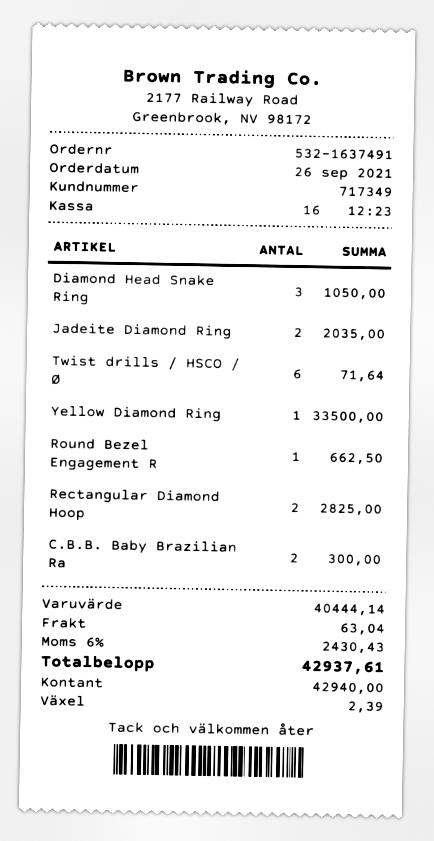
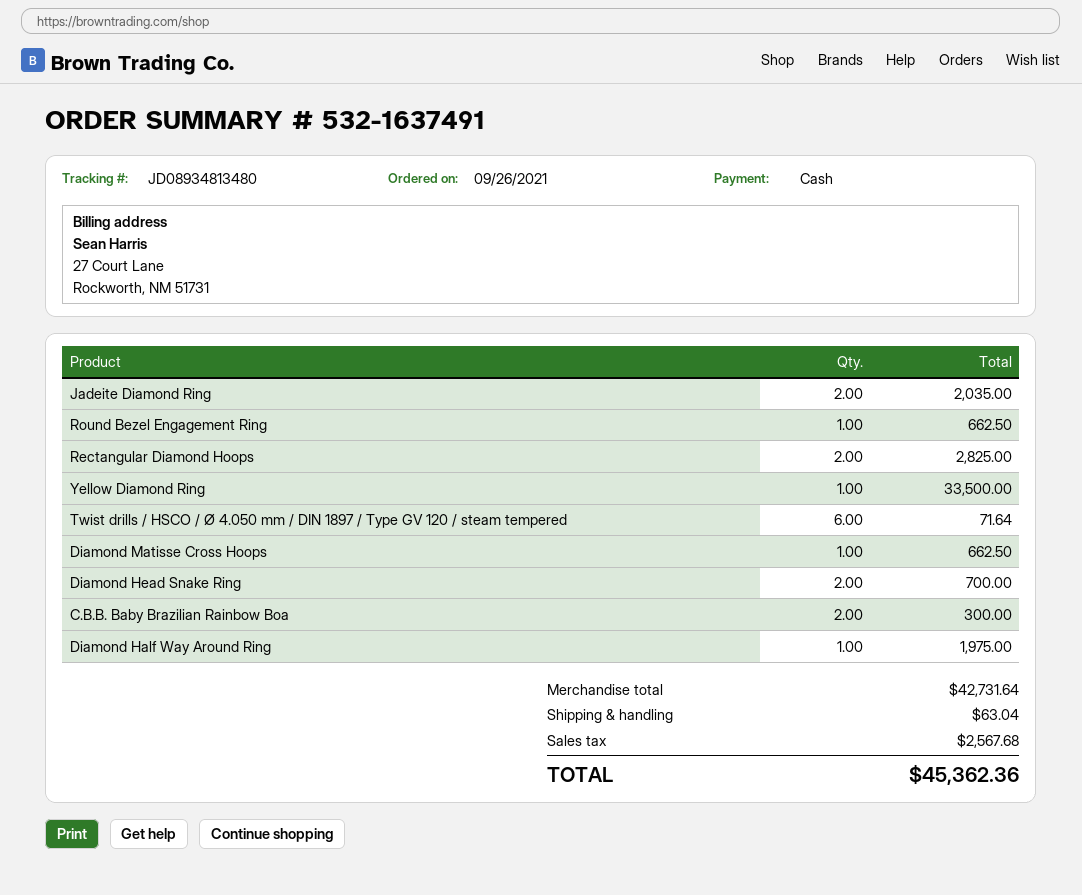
Diamond Head Snake Ring: 3 for 1050.00 -> 2 for 700.00
Diamond Matisse Cross Hoops: none -> 1 for 662.50
Diamond Half Way Around Ring: none -> 1 for 1975.00
subtotal: 40444.14 -> 42731.64
tax: 2430.43 -> 2567.68
total: 42937.61 -> 45362.36

